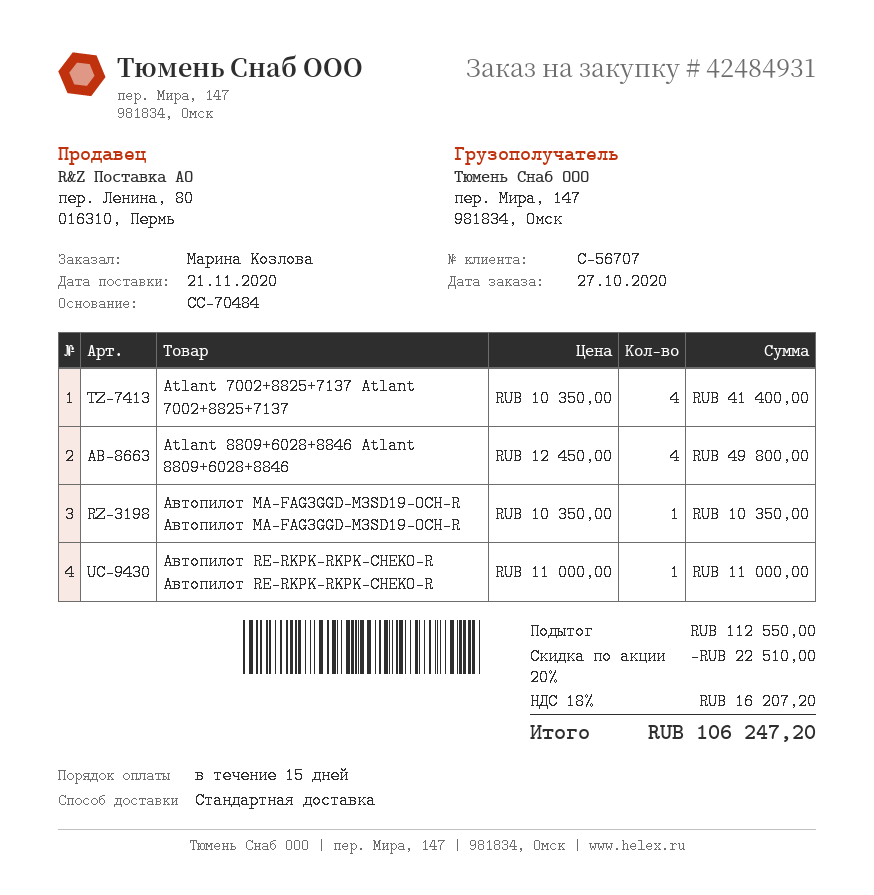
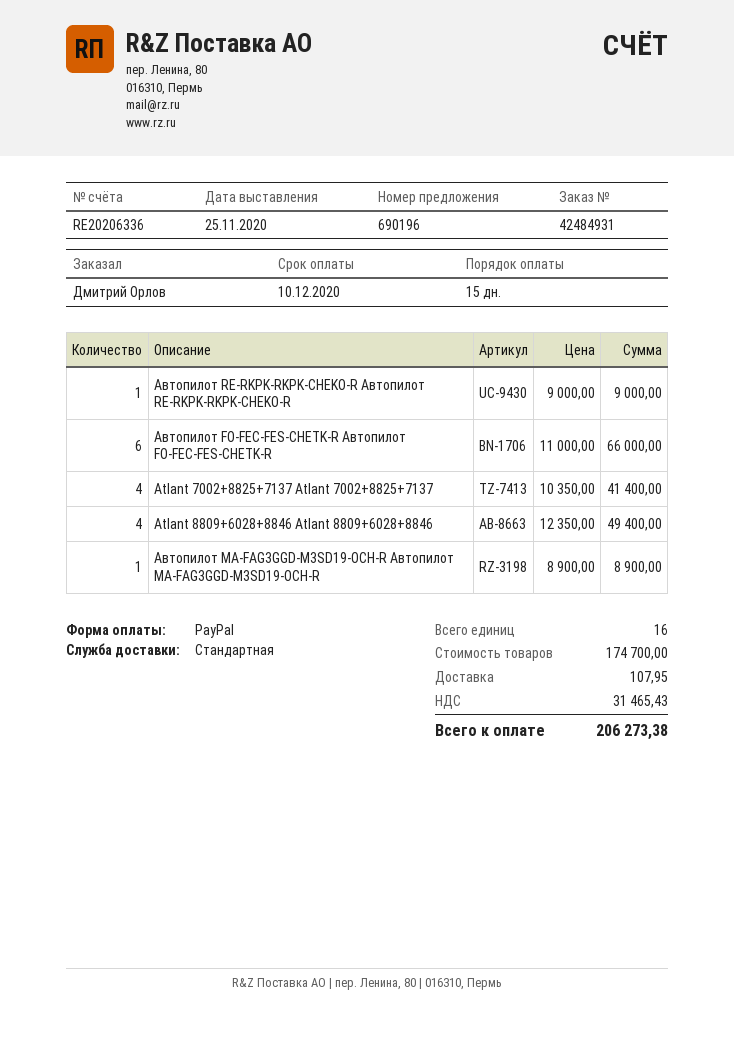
ordered by: Марина Козлова -> Дмитрий Орлов
Atlant 8809+6028+8846 Atlant 8809+6028+8846: 4 x 12450.00 = 49800.00 -> 4 x 12350.00 = 49400.00
Автопилот MA-FAG3GGD-M3SD19-OCH-R Автопилот MA-FAG3GGD-M3SD19-OCH-R: 1 x 10350.00 = 10350.00 -> 1 x 8900.00 = 8900.00
Автопилот RE-RKPK-RKPK-CHEKO-R Автопилот RE-RKPK-RKPK-CHEKO-R: 1 x 11000.00 = 11000.00 -> 1 x 9000.00 = 9000.00
Автопилот FO-FEC-FES-CHETK-R Автопилот FO-FEC-FES-CHETK-R: none -> 6 x 11000.00 = 66000.00
subtotal: 112550.00 -> 174700.00
discount: 20% = 22510.00 -> none
shipping: none -> 107.95
tax: 16207.20 -> 31465.43
total: 106247.20 -> 206273.38

